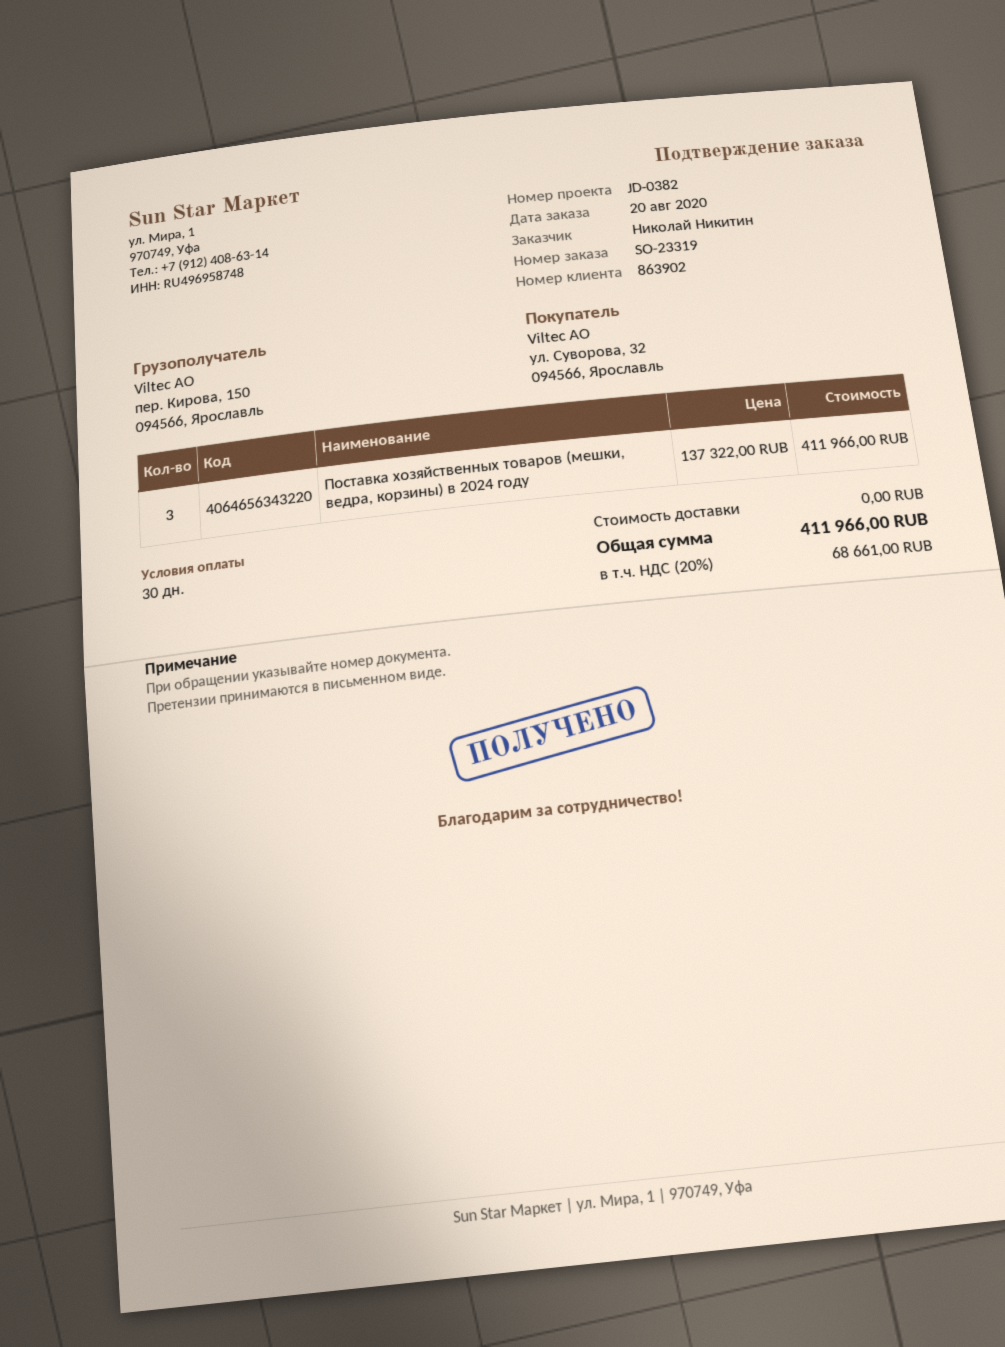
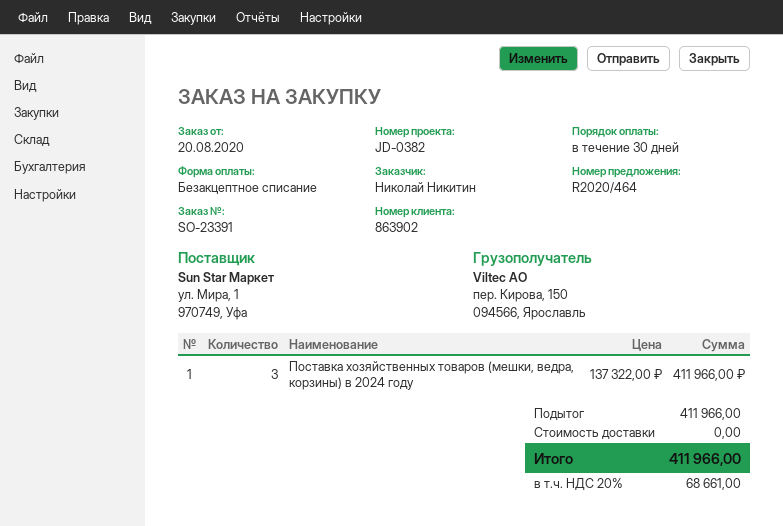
order number: SO-23319 -> SO-23391

